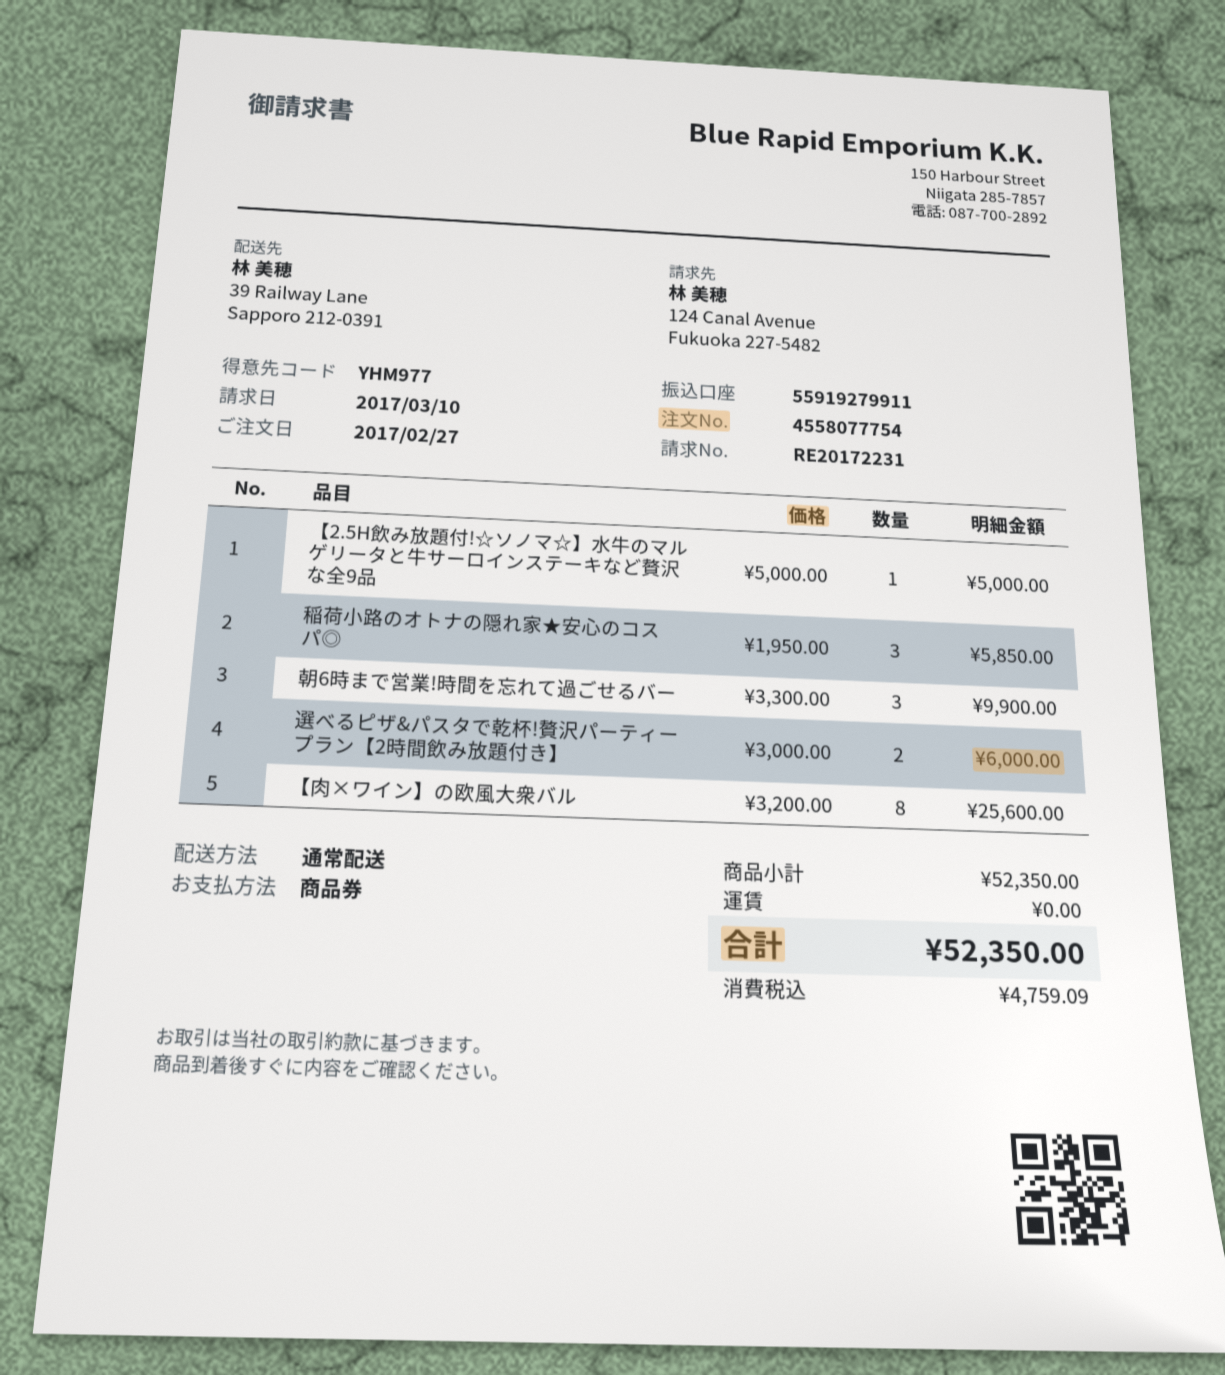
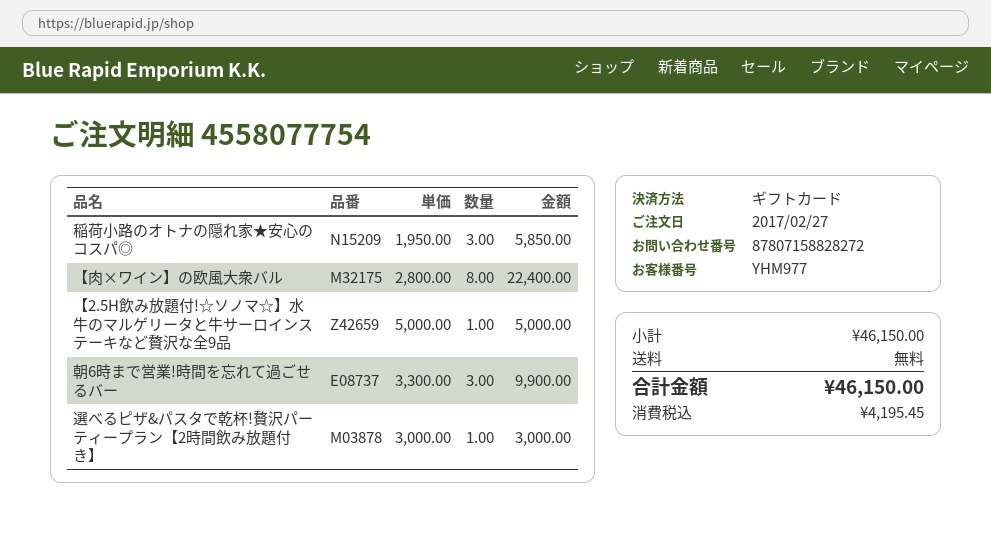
選べるピザ&パスタで乾杯!贅沢パーティープラン【2時間飲み放題付き】: 2 x 3000.00 = 6000.00 -> 1 x 3000.00 = 3000.00
【肉×ワイン】の欧風大衆バル: 8 x 3200.00 = 25600.00 -> 8 x 2800.00 = 22400.00
subtotal: 52350.00 -> 46150.00
tax: 4759.09 -> 4195.45
total: 52350.00 -> 46150.00

